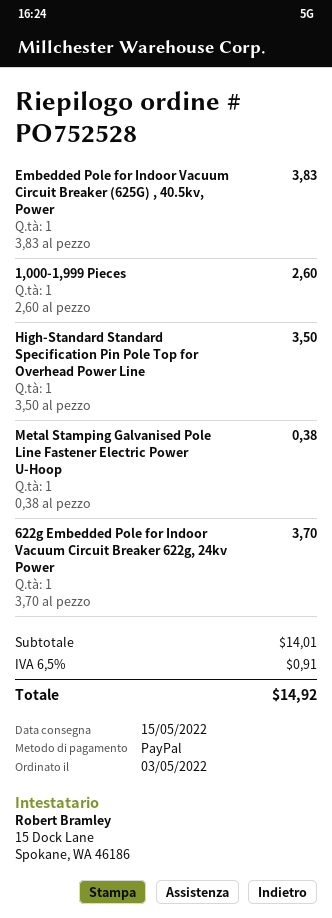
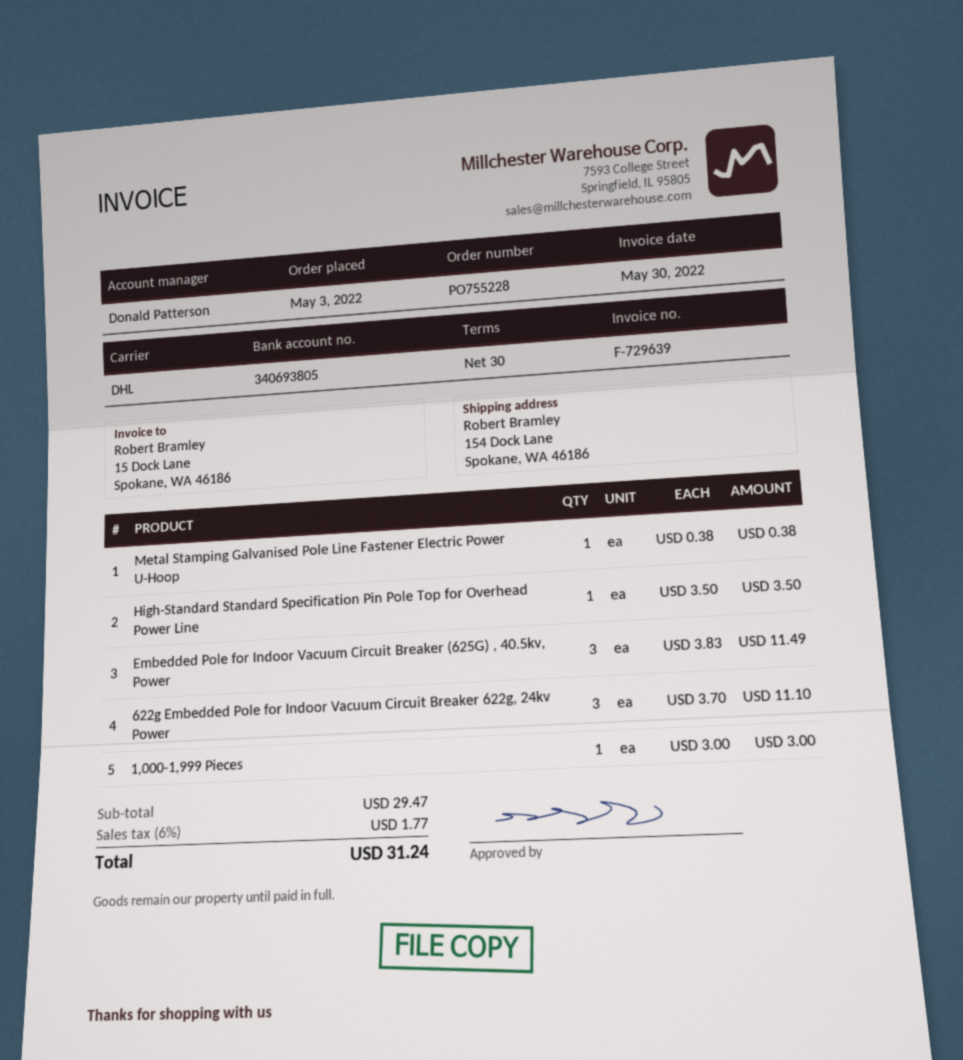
order number: PO752528 -> PO755228
Embedded Pole for Indoor Vacuum Circuit Breaker (625G) , 40.5kv, Power: 1 x 3.83 = 3.83 -> 3 x 3.83 = 11.49
1,000-1,999 Pieces: 1 x 2.60 = 2.60 -> 1 x 3.00 = 3.00
622g Embedded Pole for Indoor Vacuum Circuit Breaker 622g, 24kv Power: 1 x 3.70 = 3.70 -> 3 x 3.70 = 11.10
subtotal: 14.01 -> 29.47
tax: 6.5% = 0.91 -> 6% = 1.77
total: 14.92 -> 31.24

